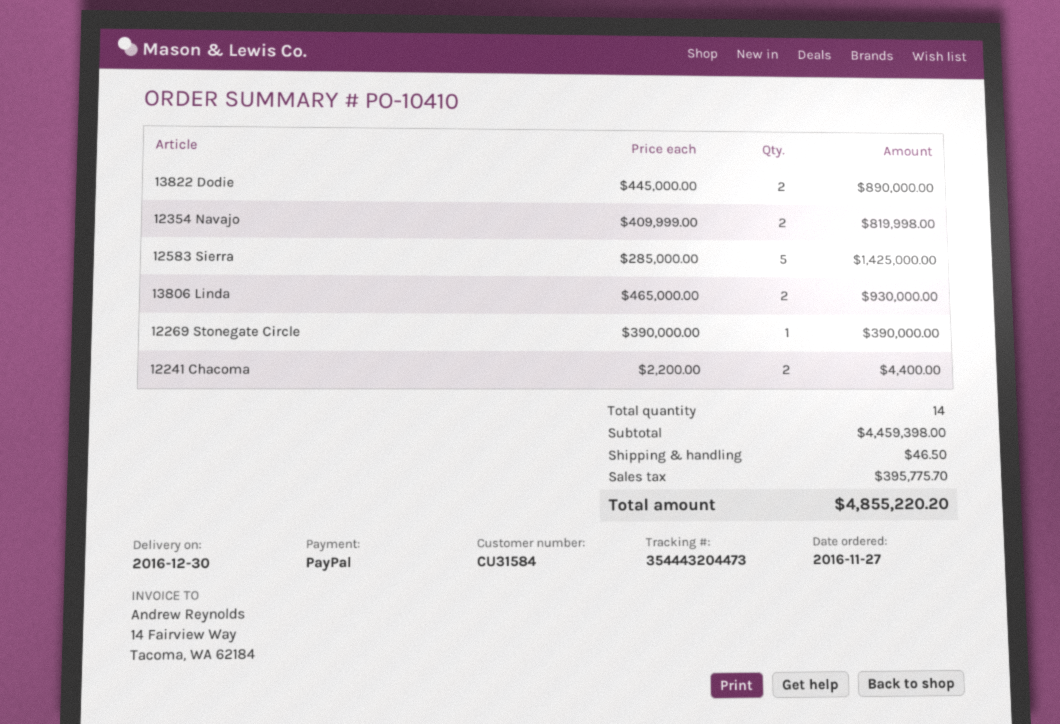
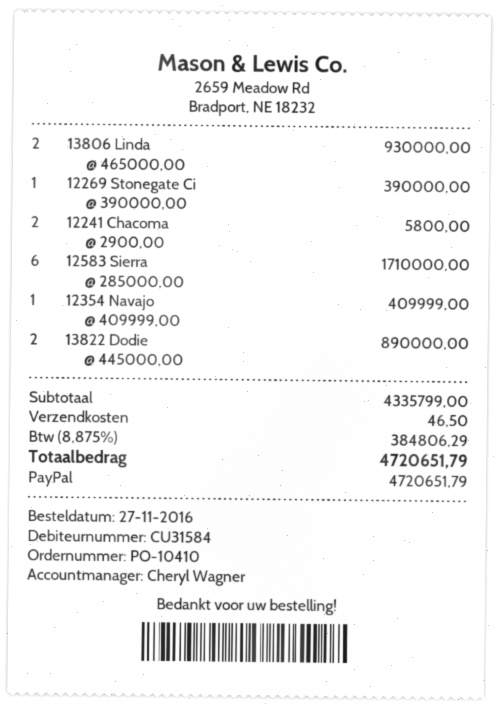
12354 Navajo: 2 x 409999.00 = 819998.00 -> 1 x 409999.00 = 409999.00
12583 Sierra: 5 x 285000.00 = 1425000.00 -> 6 x 285000.00 = 1710000.00
12241 Chacoma: 2 x 2200.00 = 4400.00 -> 2 x 2900.00 = 5800.00
subtotal: 4459398.00 -> 4335799.00
tax: 395775.70 -> 384806.29
total: 4855220.20 -> 4720651.79

